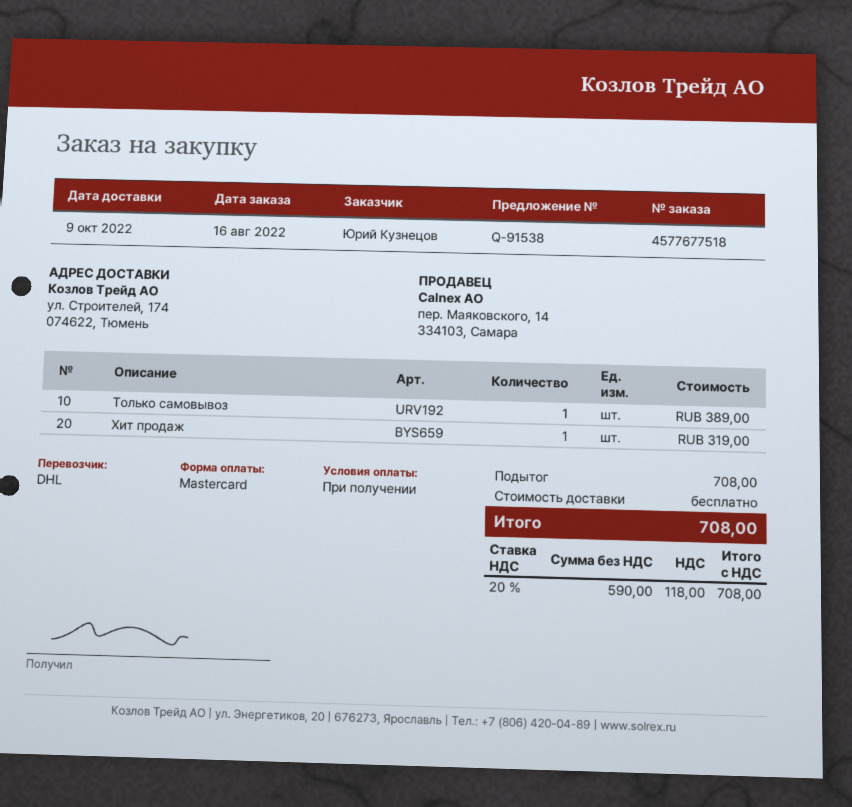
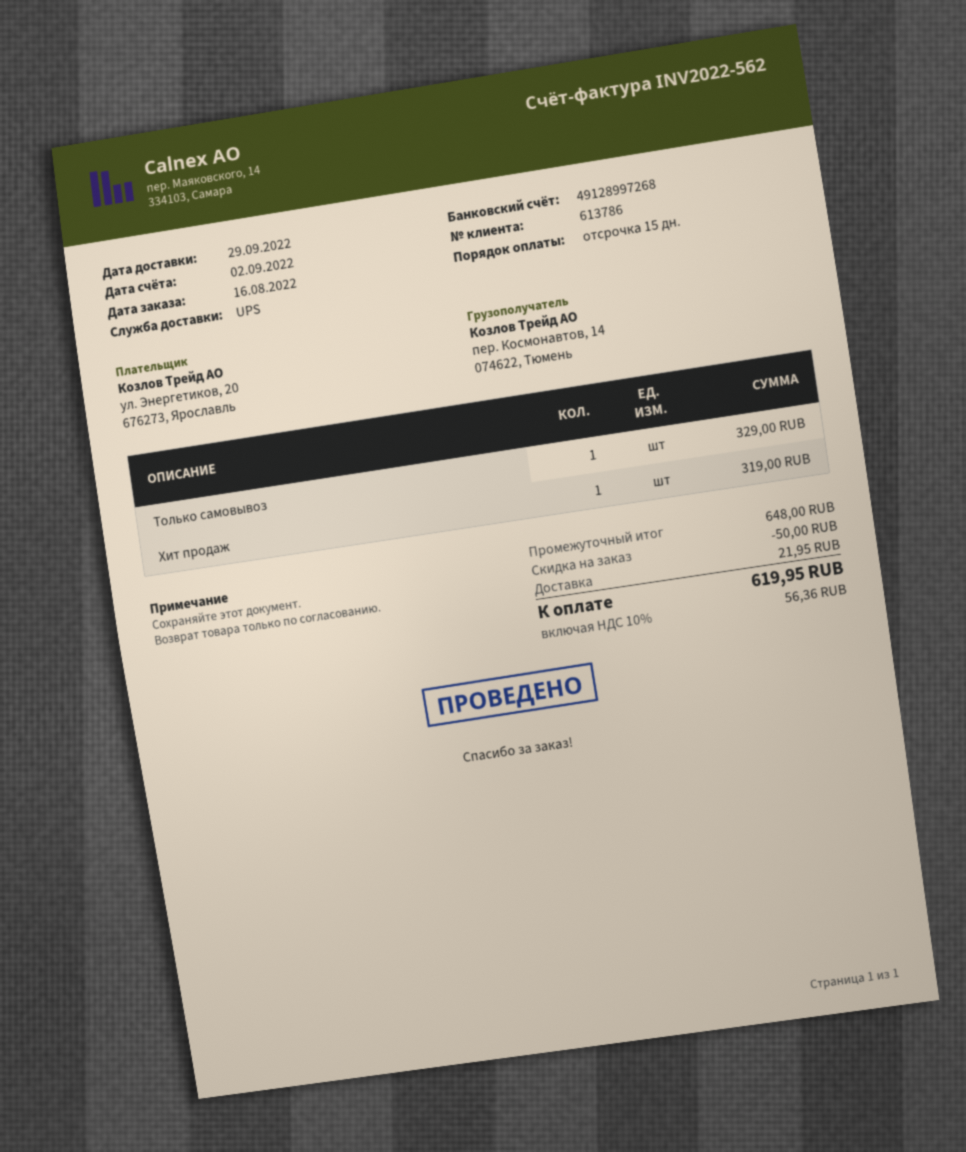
delivery date: 2022-10-09 -> 2022-09-29
payment terms: on receipt -> 15 days
shipping method: DHL -> UPS
ship to: ул. Строителей, 174, 074622, Тюмень -> пер. Космонавтов, 14, 074622, Тюмень
Только самовывоз: 1 for 389.00 -> 1 for 329.00
subtotal: 708.00 -> 648.00
discount: none -> 50.00
shipping: 0.00 -> 21.95
tax: 20% = 118.00 -> 10% = 56.36
total: 708.00 -> 619.95

